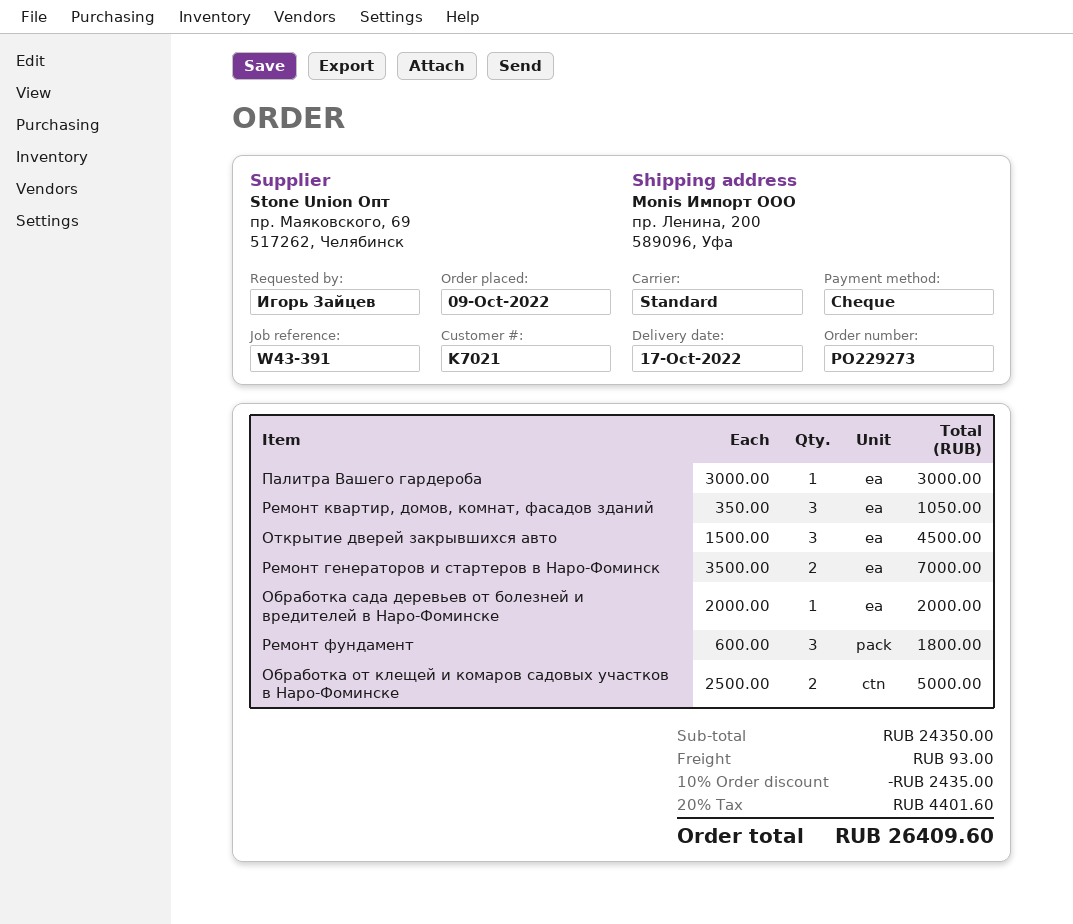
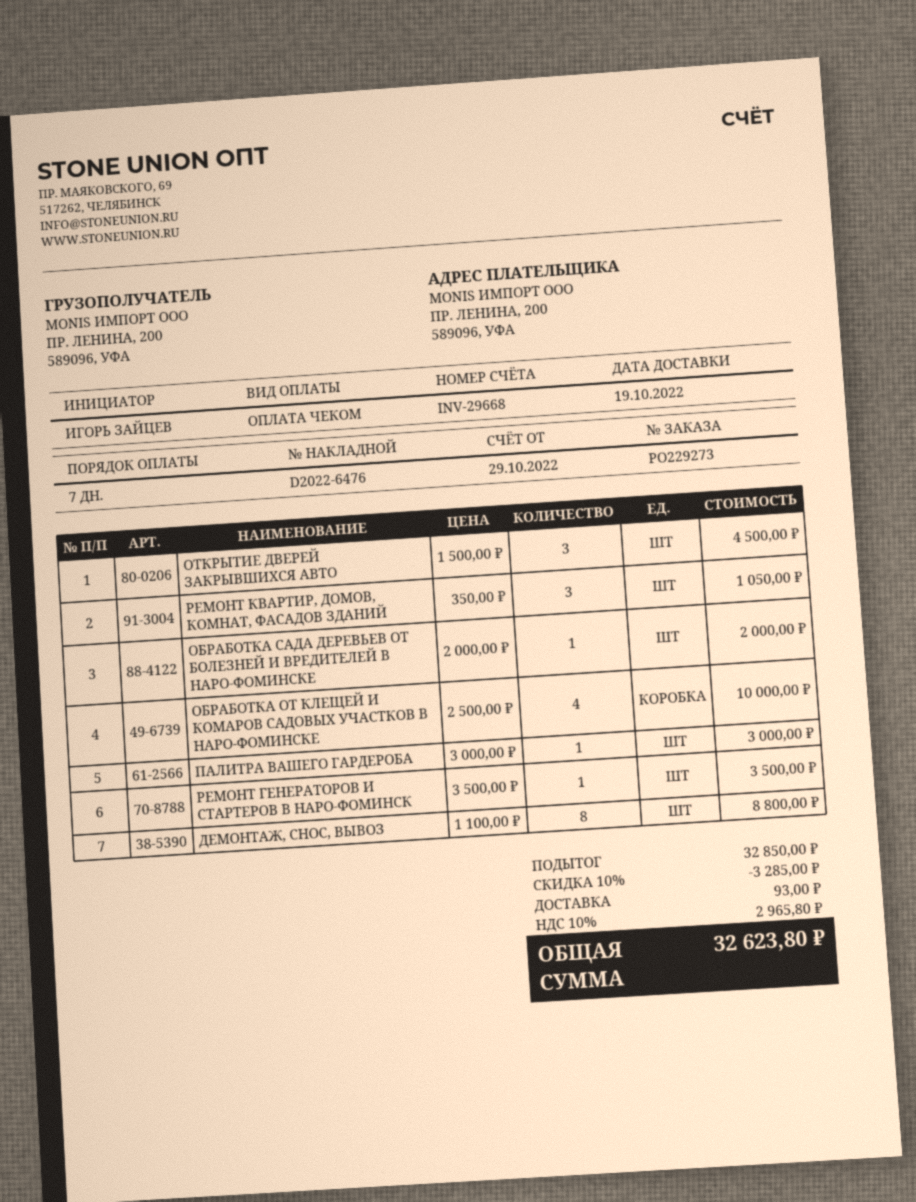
delivery date: 2022-10-17 -> 2022-10-19
Ремонт генераторов и стартеров в Наро-Фоминск: 2 x 3500.00 = 7000.00 -> 1 x 3500.00 = 3500.00
Ремонт фундамент: 3 x 600.00 = 1800.00 -> none
Обработка от клещей и комаров садовых участков в Наро-Фоминске: 2 x 2500.00 = 5000.00 -> 4 x 2500.00 = 10000.00
ДЕМОНТАЖ, СНОС, ВЫВОЗ: none -> 8 x 1100.00 = 8800.00
subtotal: 24350.00 -> 32850.00
discount: 10% = 2435.00 -> 10% = 3285.00
tax: 20% = 4401.60 -> 10% = 2965.80
total: 26409.60 -> 32623.80

